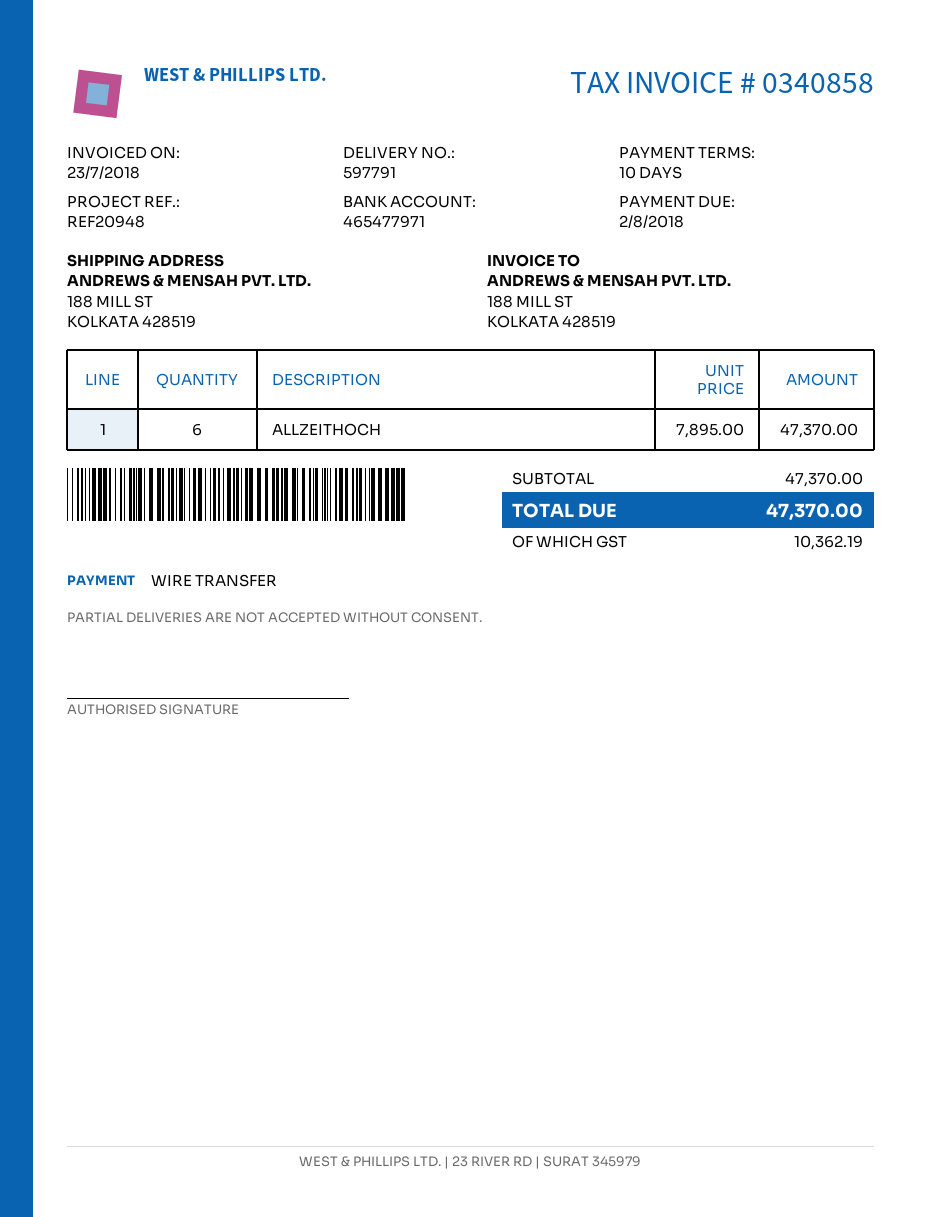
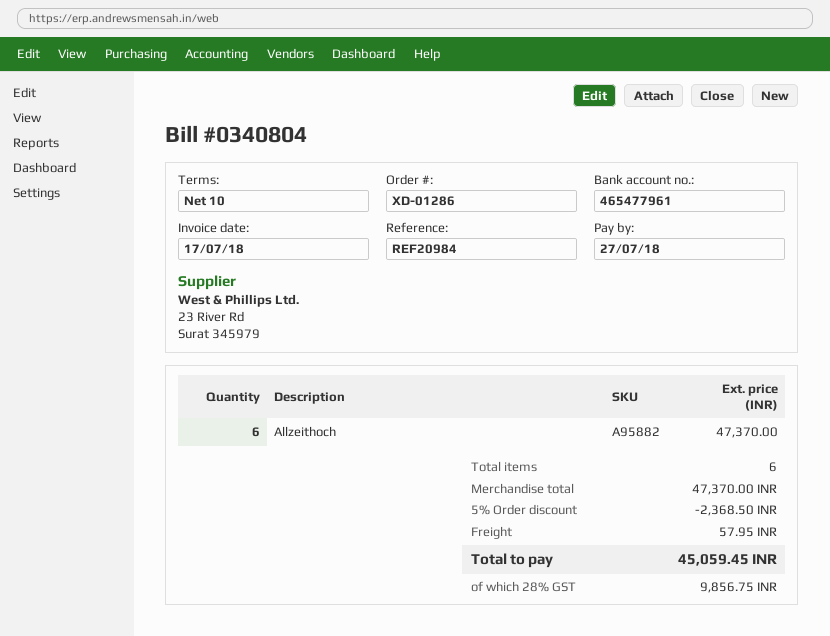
invoice number: 0340858 -> 0340804
invoice date: 2018-07-23 -> 2018-07-17
due date: 2018-08-02 -> 2018-07-27
reference: REF20948 -> REF20984
bank account: 465477971 -> 465477961
discount: none -> 5% = 2368.50
shipping: none -> 57.95
tax: 10362.19 -> 9856.75
total: 47370.00 -> 45059.45

